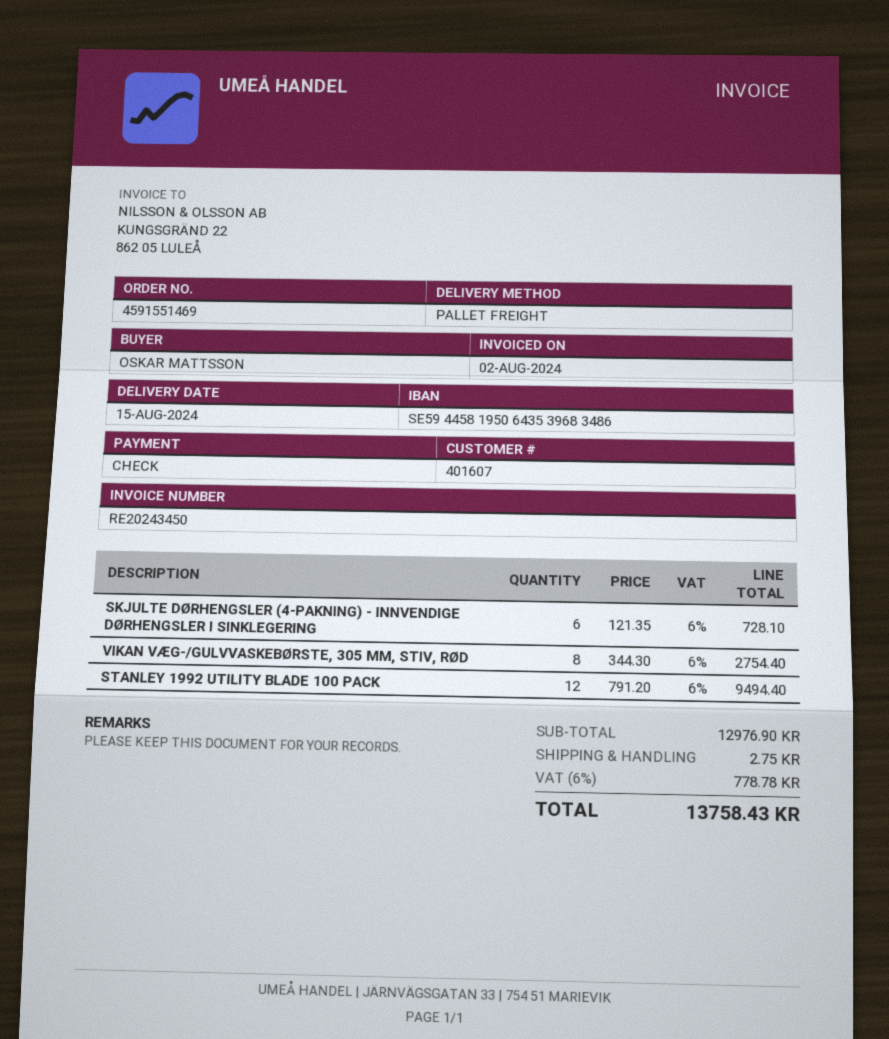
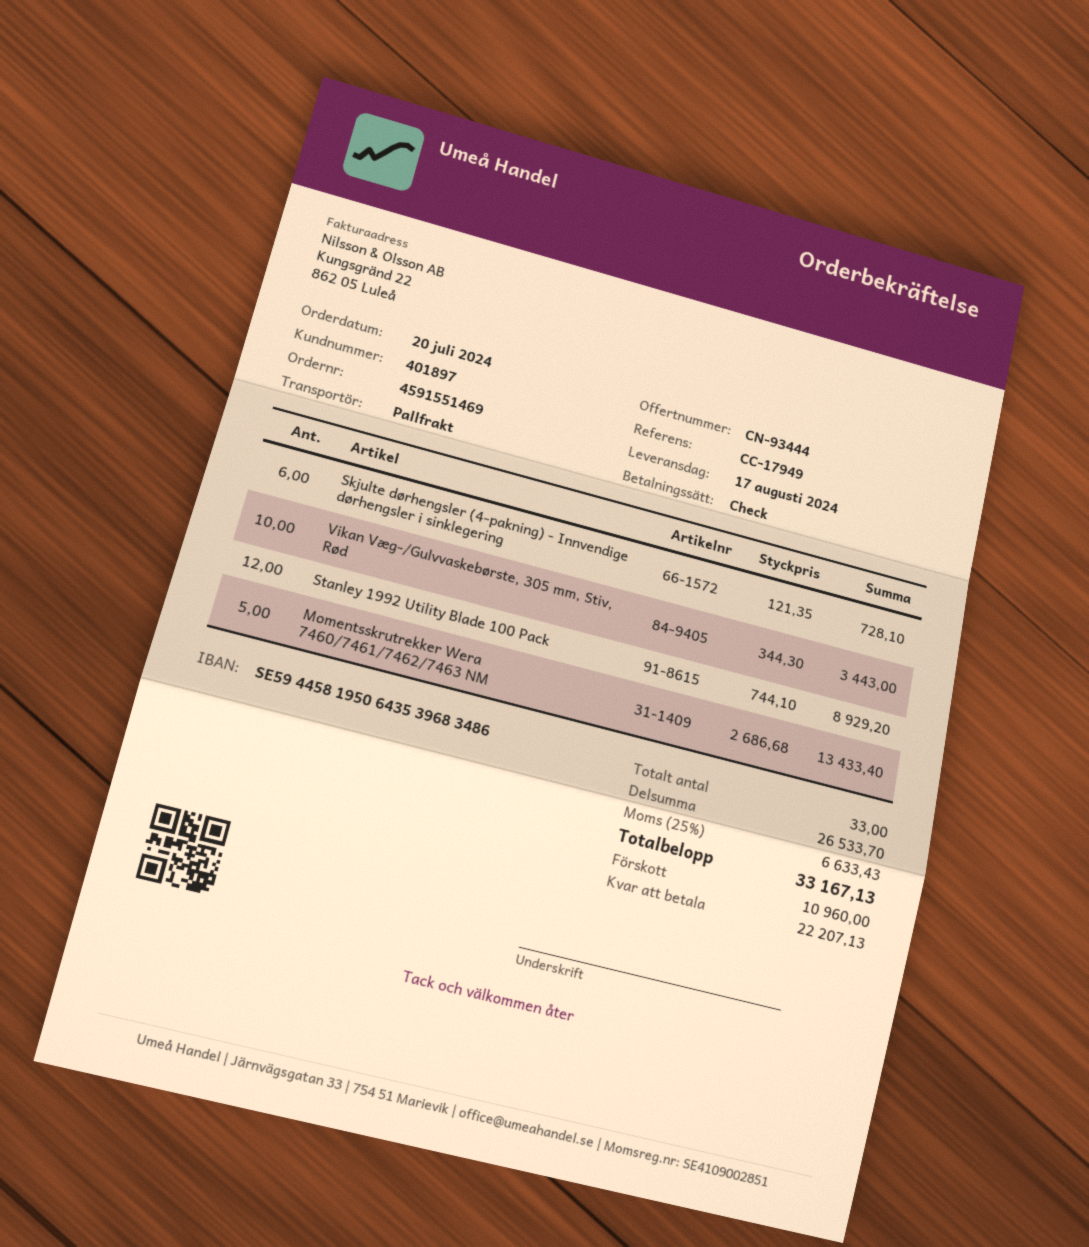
delivery date: 2024-08-15 -> 2024-08-17
customer number: 401607 -> 401897
VIKAN VÆG-/GULVVASKEBØRSTE, 305 MM, STIV, RØD: 8 x 344.30 = 2754.40 -> 10 x 344.30 = 3443.00
STANLEY 1992 UTILITY BLADE 100 PACK: 12 x 791.20 = 9494.40 -> 12 x 744.10 = 8929.20
Momentsskrutrekker Wera 7460/7461/7462/7463 NM: none -> 5 x 2686.68 = 13433.40
subtotal: 12976.90 -> 26533.70
shipping: 2.75 -> none
tax: 6% = 778.78 -> 25% = 6633.43
total: 13758.43 -> 33167.13

